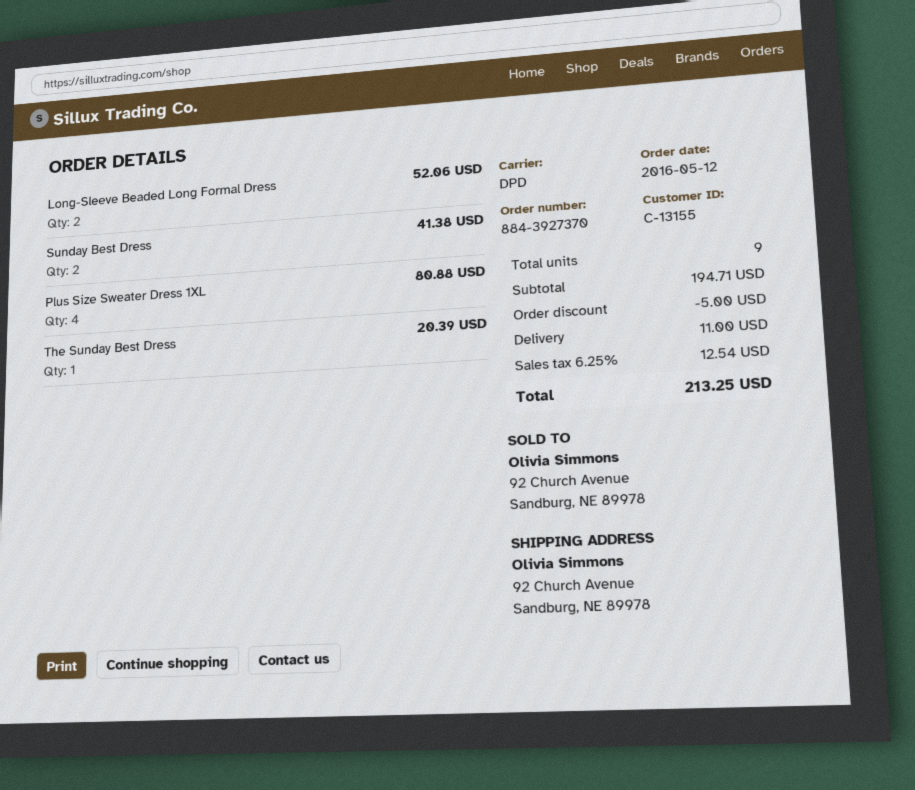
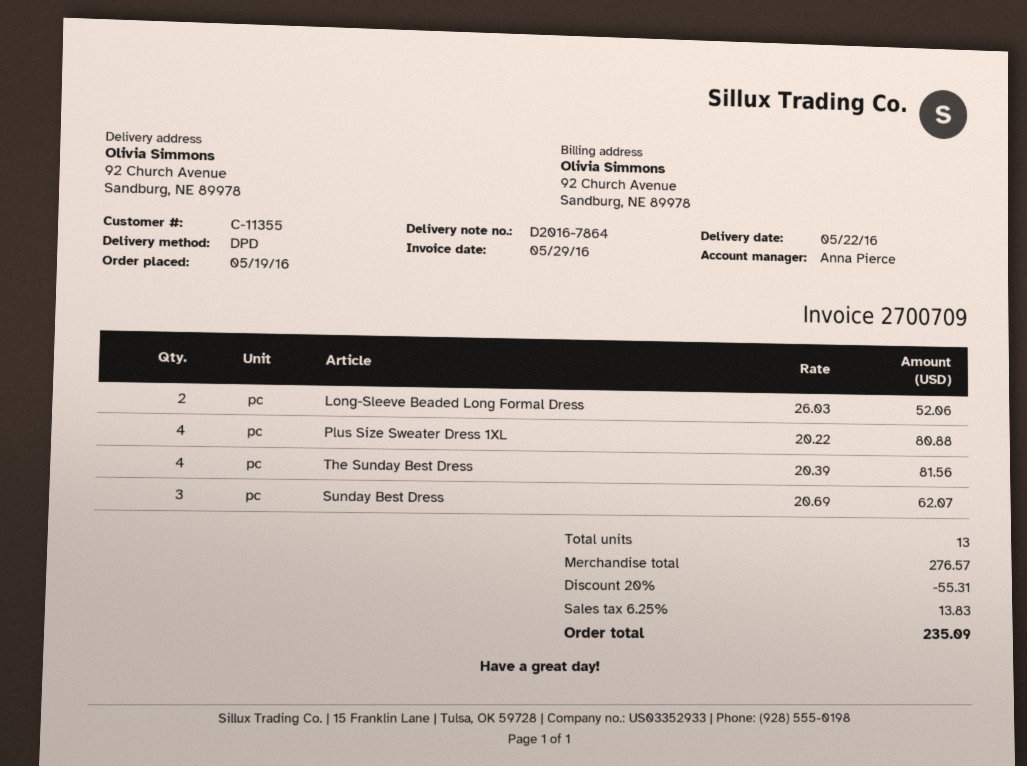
order date: 2016-05-12 -> 2016-05-19
customer number: C-13155 -> C-11355
Sunday Best Dress: 2 for 41.38 -> 3 for 62.07
The Sunday Best Dress: 1 for 20.39 -> 4 for 81.56
total quantity: 9 -> 13
subtotal: 194.71 -> 276.57
discount: 5.00 -> 55.31
shipping: 11.00 -> none
tax: 6.25% = 12.54 -> 6.25% = 13.83
total: 213.25 -> 235.09

